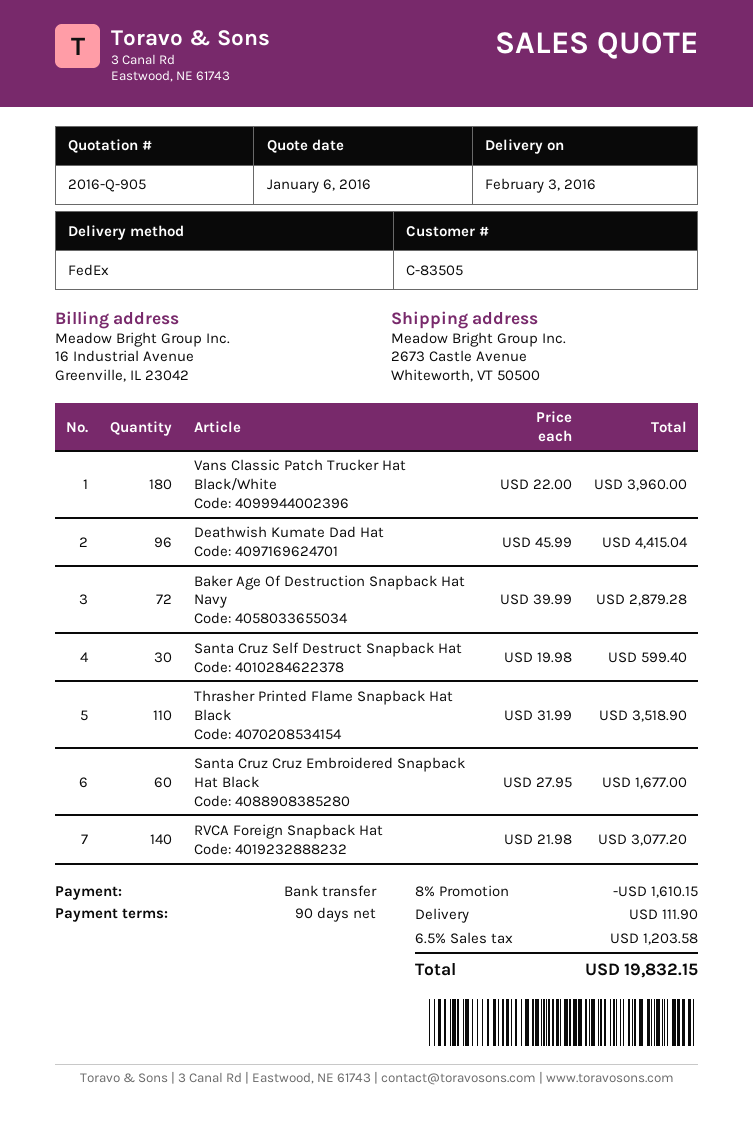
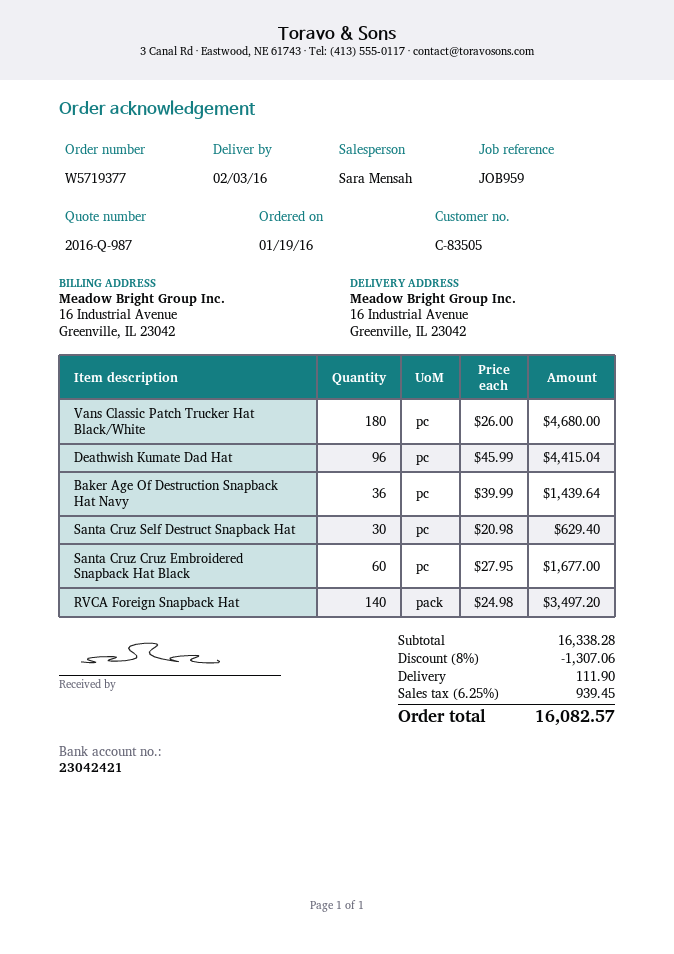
quote number: 2016-Q-905 -> 2016-Q-987
ship to: 2673 Castle Avenue, Whiteworth, VT 50500 -> 16 Industrial Avenue, Greenville, IL 23042
Vans Classic Patch Trucker Hat Black/White: 180 x 22.00 = 3960.00 -> 180 x 26.00 = 4680.00
Baker Age Of Destruction Snapback Hat Navy: 72 x 39.99 = 2879.28 -> 36 x 39.99 = 1439.64
Santa Cruz Self Destruct Snapback Hat: 30 x 19.98 = 599.40 -> 30 x 20.98 = 629.40
Thrasher Printed Flame Snapback Hat Black: 110 x 31.99 = 3518.90 -> none
RVCA Foreign Snapback Hat: 140 x 21.98 = 3077.20 -> 140 x 24.98 = 3497.20
discount: 8% = 1610.15 -> 8% = 1307.06
tax: 6.5% = 1203.58 -> 6.25% = 939.45
total: 19832.15 -> 16082.57

